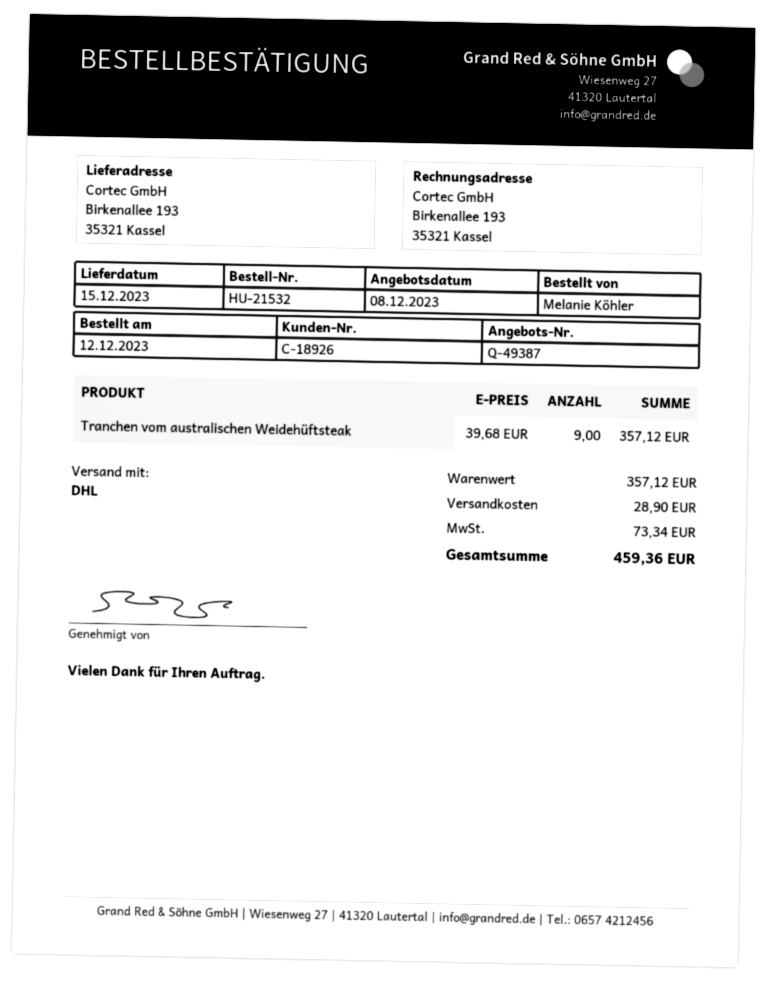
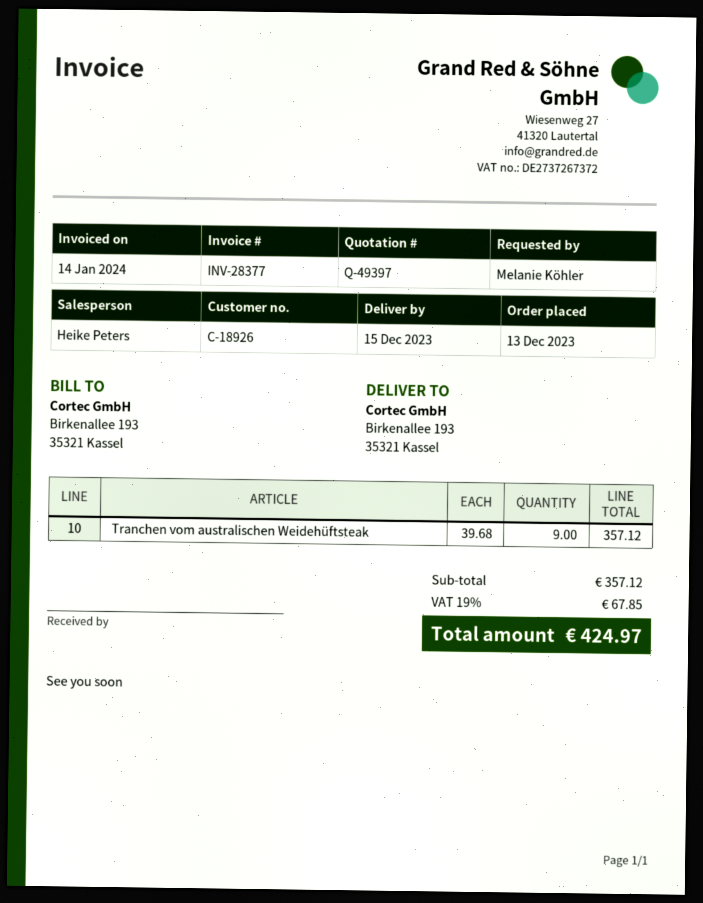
quote number: Q-49387 -> Q-49397
order date: 2023-12-12 -> 2023-12-13
shipping: 28.90 -> none
tax: 73.34 -> 67.85
total: 459.36 -> 424.97

